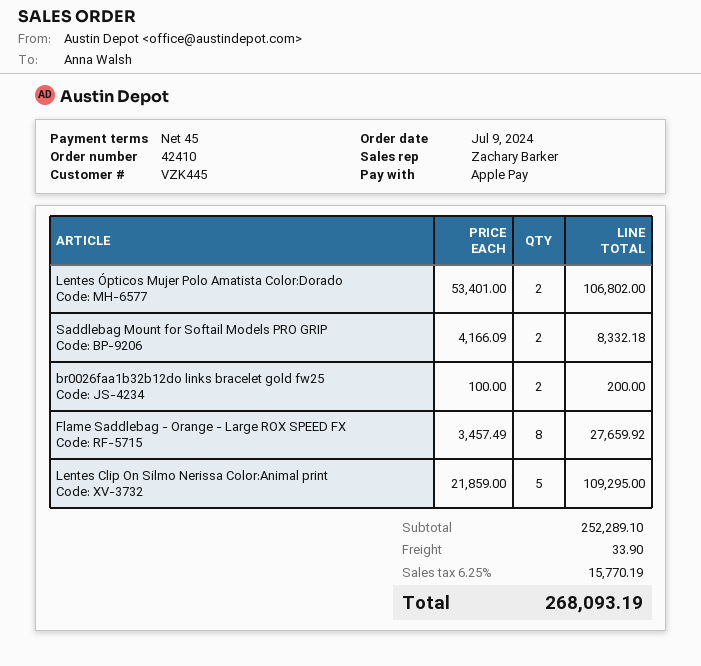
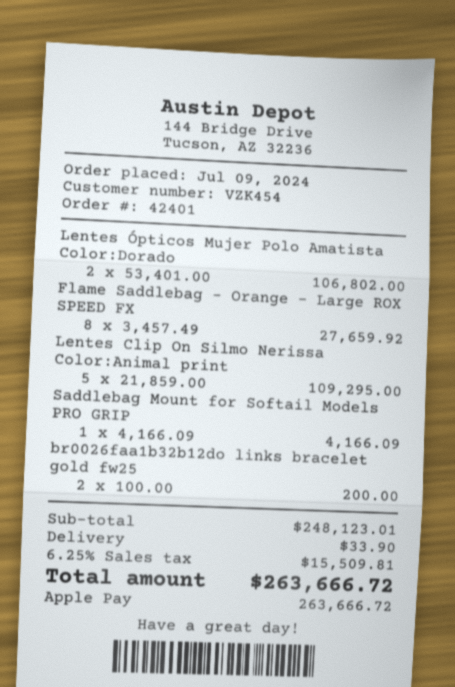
order number: 42410 -> 42401
customer number: VZK445 -> VZK454
Saddlebag Mount for Softail Models PRO GRIP: 2 x 4166.09 = 8332.18 -> 1 x 4166.09 = 4166.09
subtotal: 252289.10 -> 248123.01
tax: 6.25% = 15770.19 -> 6.25% = 15509.81
total: 268093.19 -> 263666.72

